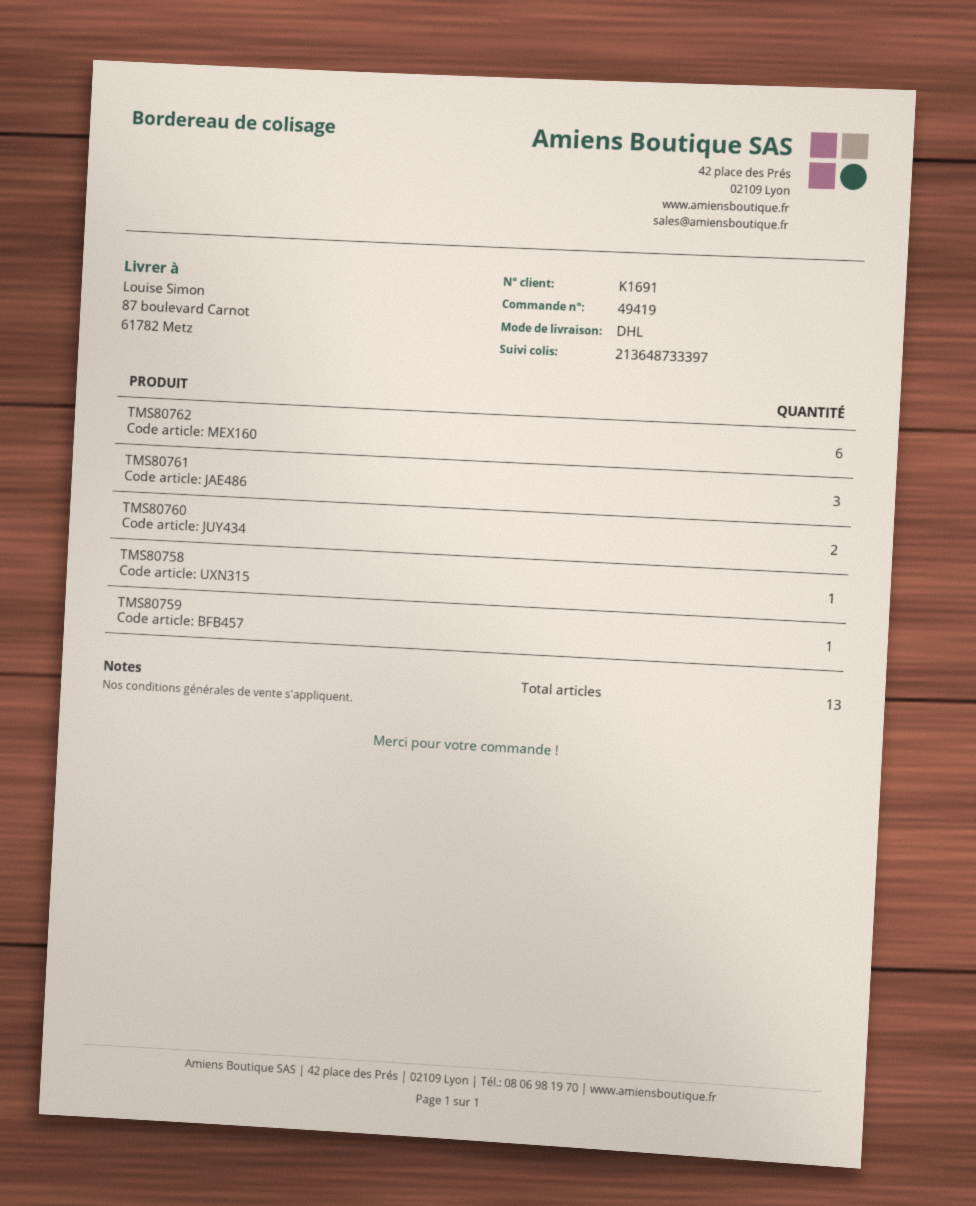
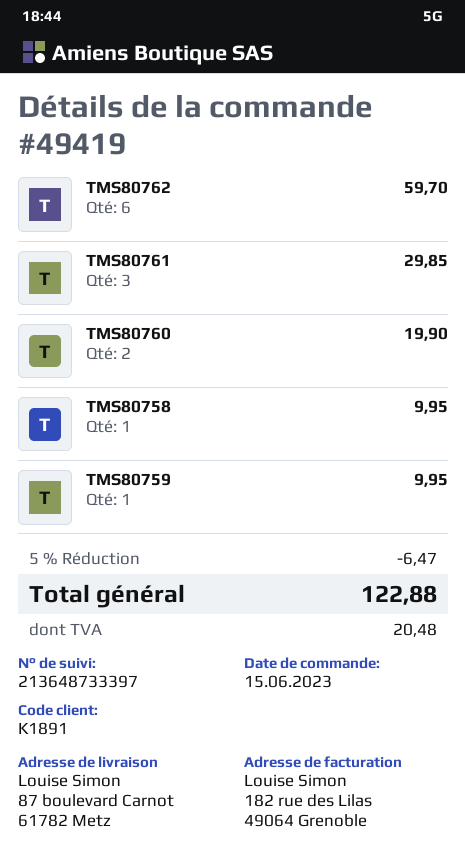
customer number: K1691 -> K1891

